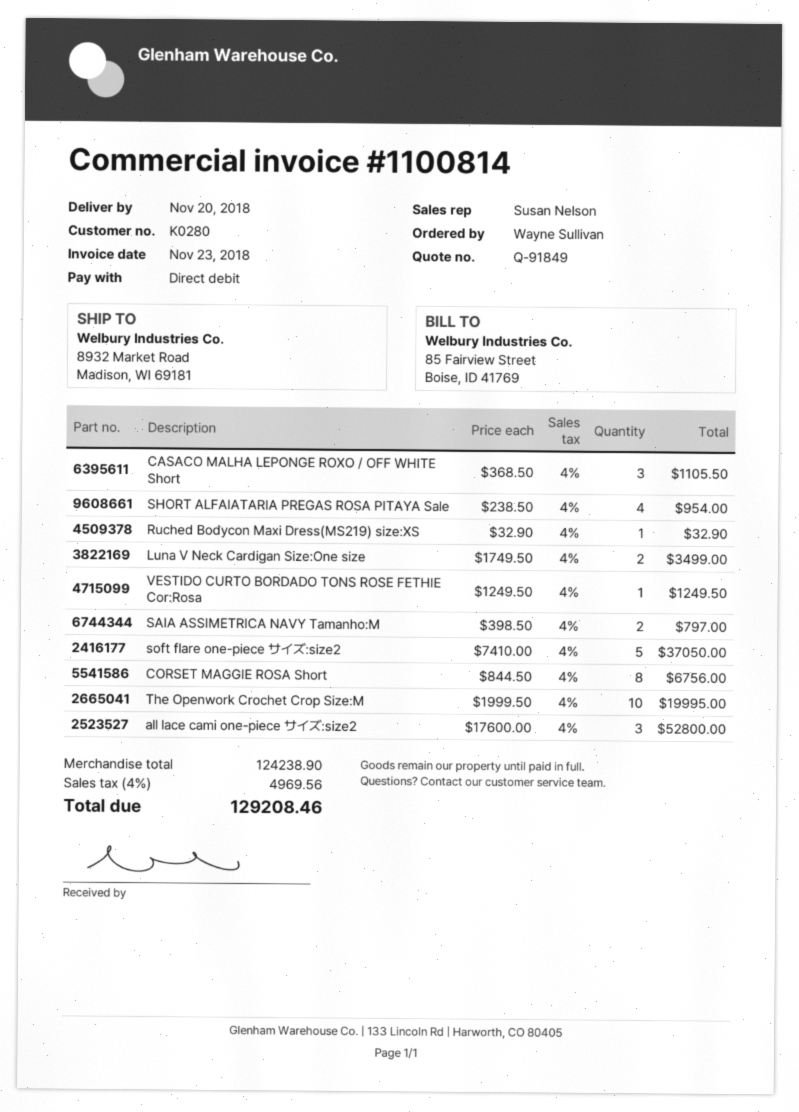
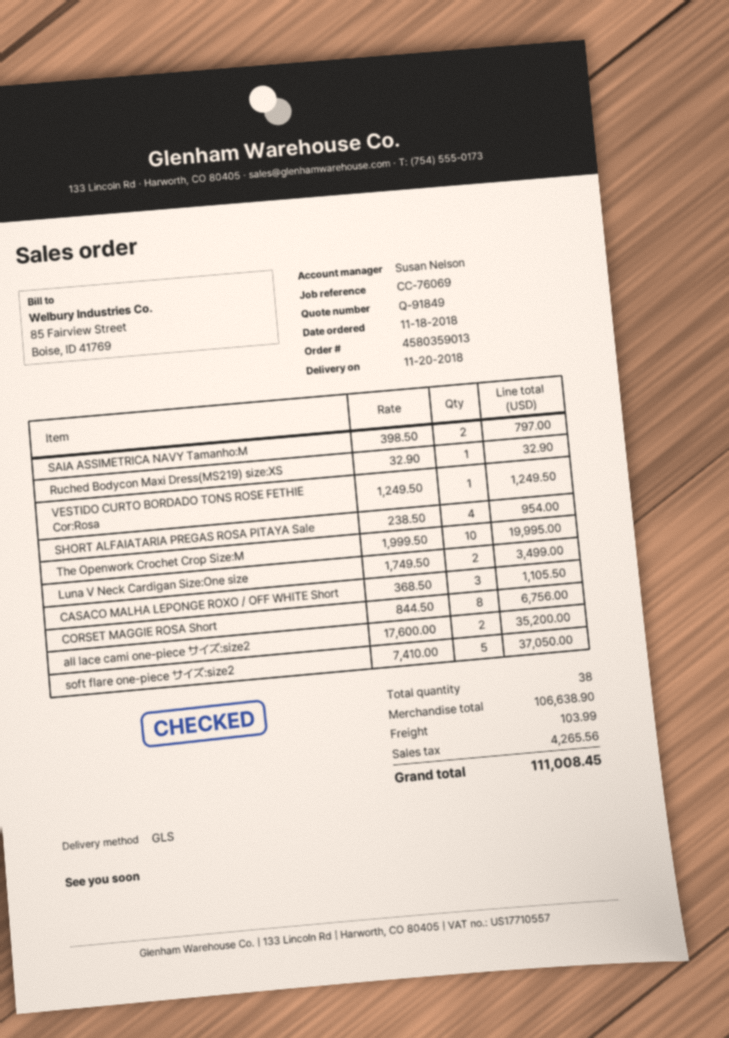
all lace cami one-piece サイズ:size2: 3 x 17600.00 = 52800.00 -> 2 x 17600.00 = 35200.00
subtotal: 124238.90 -> 106638.90
shipping: none -> 103.99
tax: 4969.56 -> 4265.56
total: 129208.46 -> 111008.45

